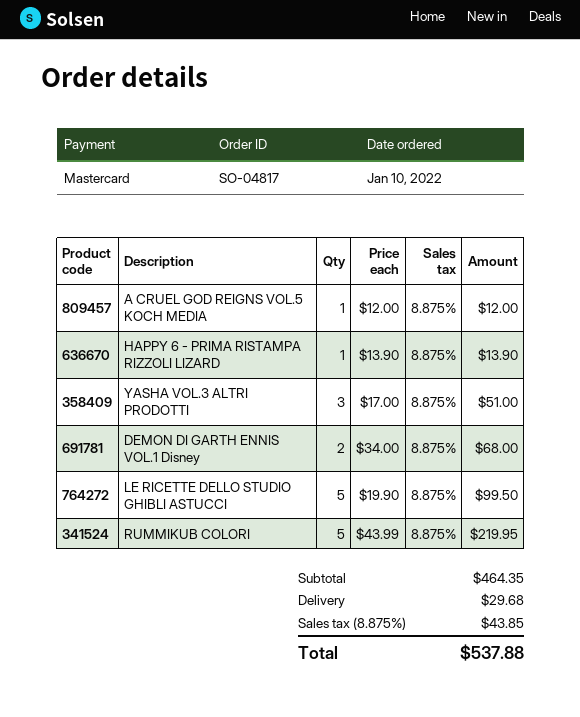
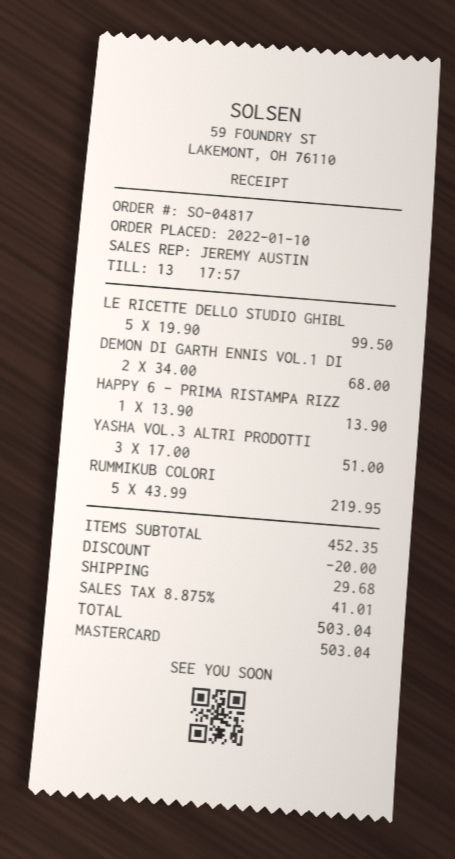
A CRUEL GOD REIGNS VOL.5 KOCH MEDIA: 1 x 12.00 = 12.00 -> none
subtotal: 464.35 -> 452.35
discount: none -> 20.00
tax: 8.875% = 43.85 -> 8.875% = 41.01
total: 537.88 -> 503.04

